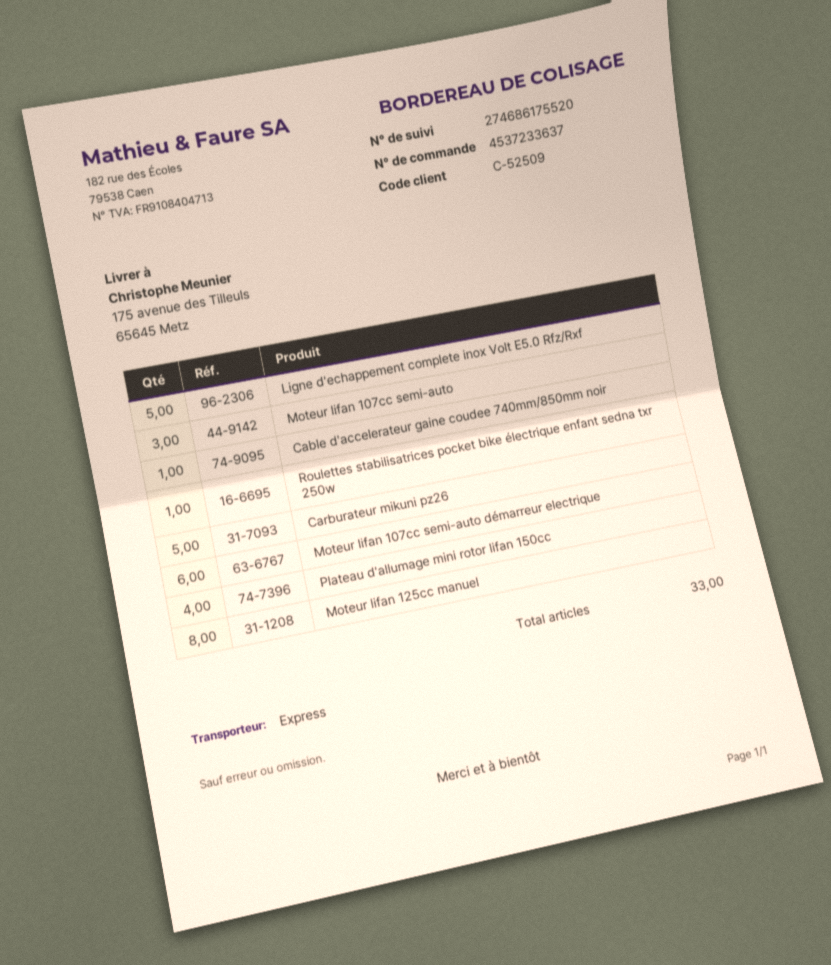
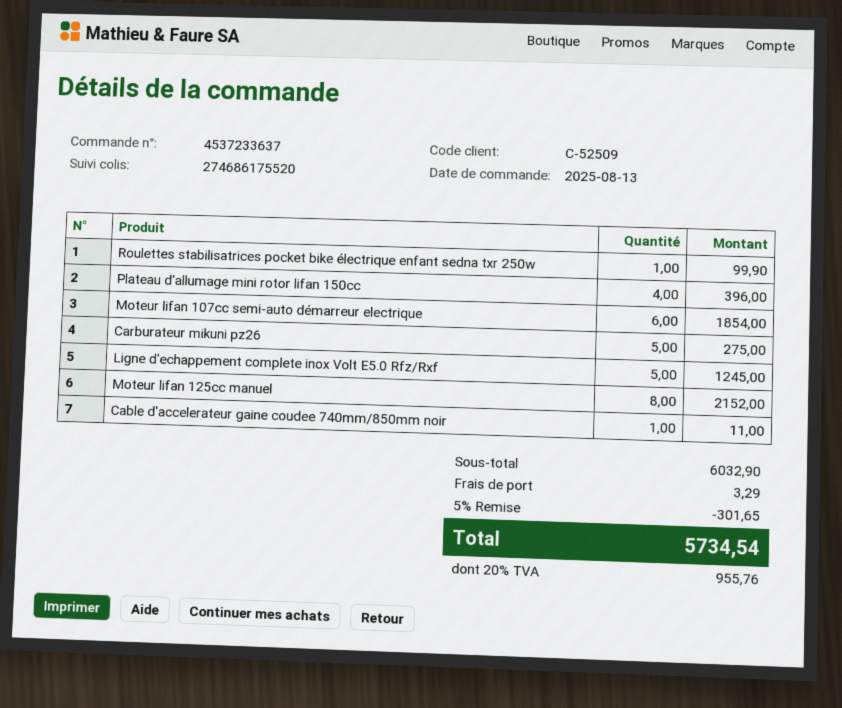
Moteur lifan 107cc semi-auto: 3 -> none

